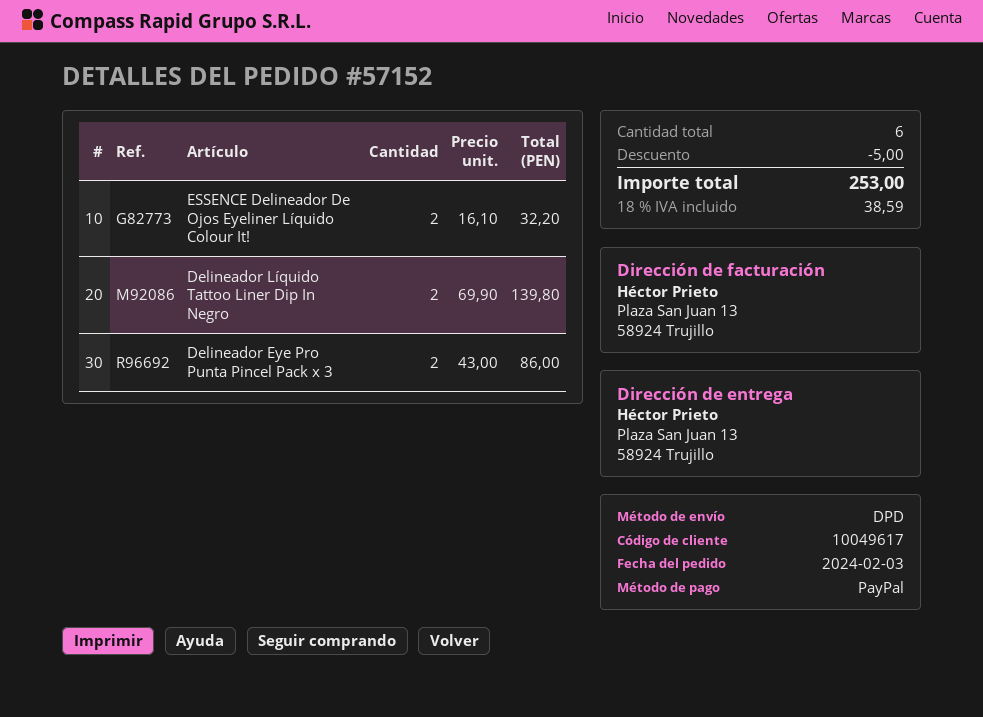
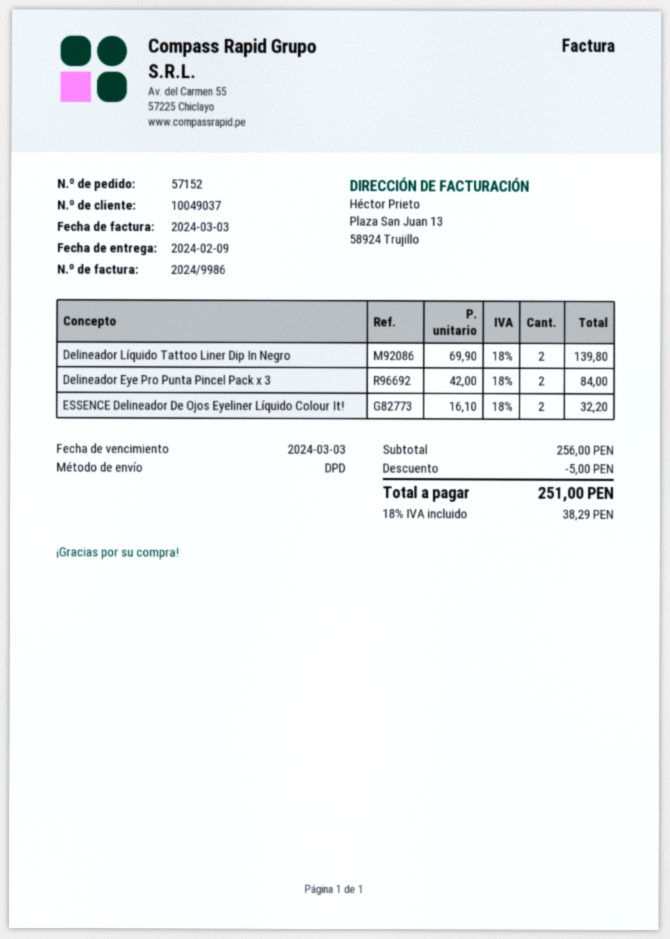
customer number: 10049617 -> 10049037
Delineador Eye Pro Punta Pincel Pack x 3: 2 x 43.00 = 86.00 -> 2 x 42.00 = 84.00
tax: 18% = 38.59 -> 18% = 38.29
total: 253.00 -> 251.00

